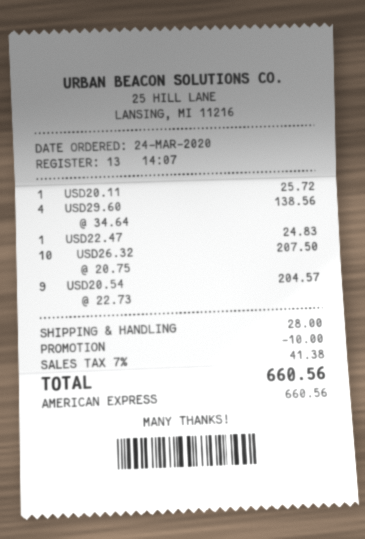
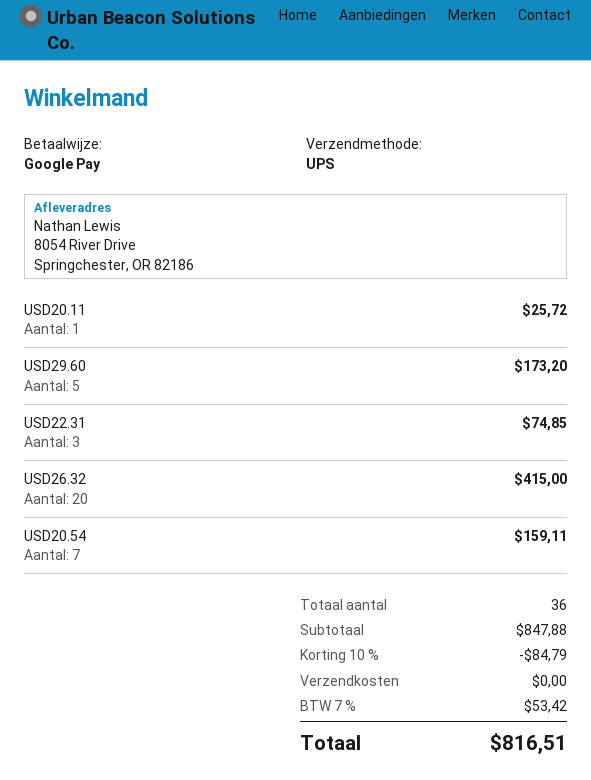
payment method: American Express -> Google Pay
USD29.60: 4 for 138.56 -> 5 for 173.20
USD22.47: 1 for 24.83 -> none
USD26.32: 10 for 207.50 -> 20 for 415.00
USD20.54: 9 for 204.57 -> 7 for 159.11
USD22.31: none -> 3 for 74.85
discount: 10.00 -> 84.79
shipping: 28.00 -> 0.00
tax: 7% = 41.38 -> 7% = 53.42
total: 660.56 -> 816.51

